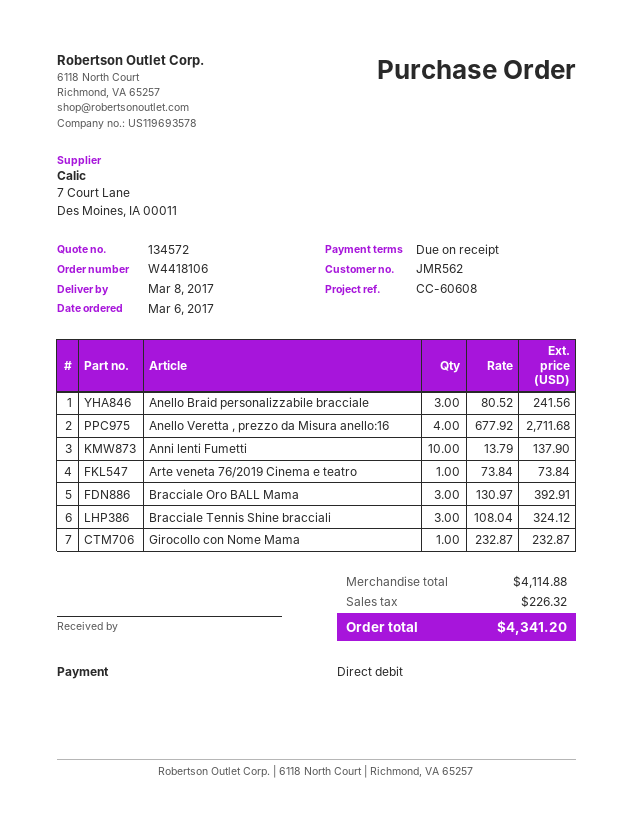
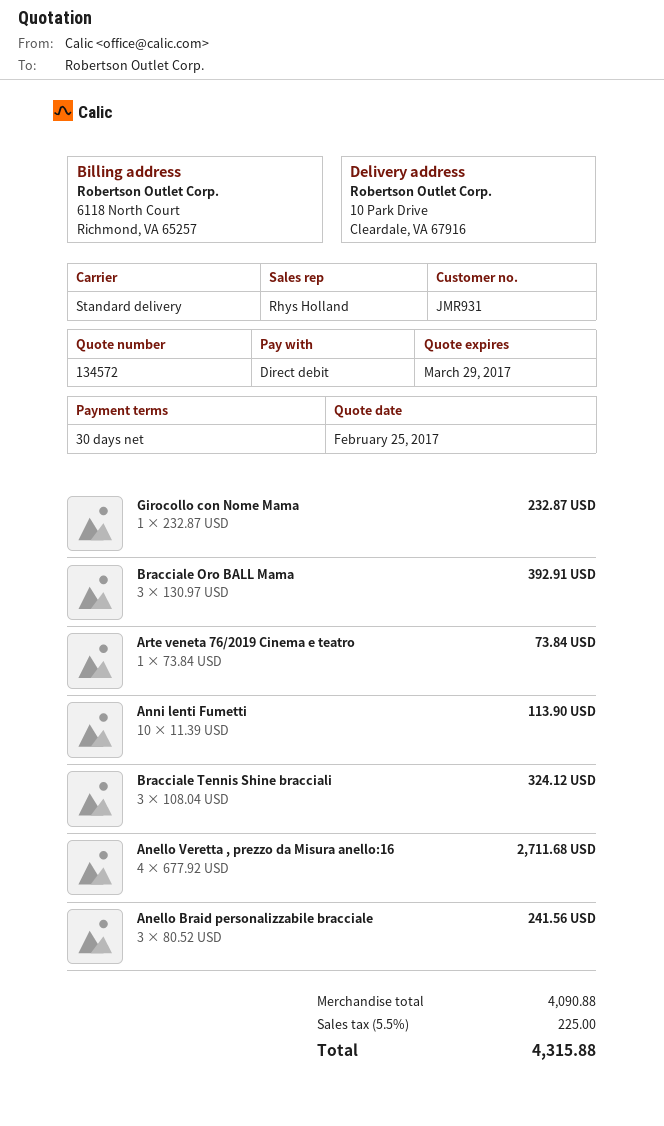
payment terms: on receipt -> 30 days
customer number: JMR562 -> JMR931
Anni lenti Fumetti: 10 x 13.79 = 137.90 -> 10 x 11.39 = 113.90
subtotal: 4114.88 -> 4090.88
tax: 226.32 -> 225.00
total: 4341.20 -> 4315.88

